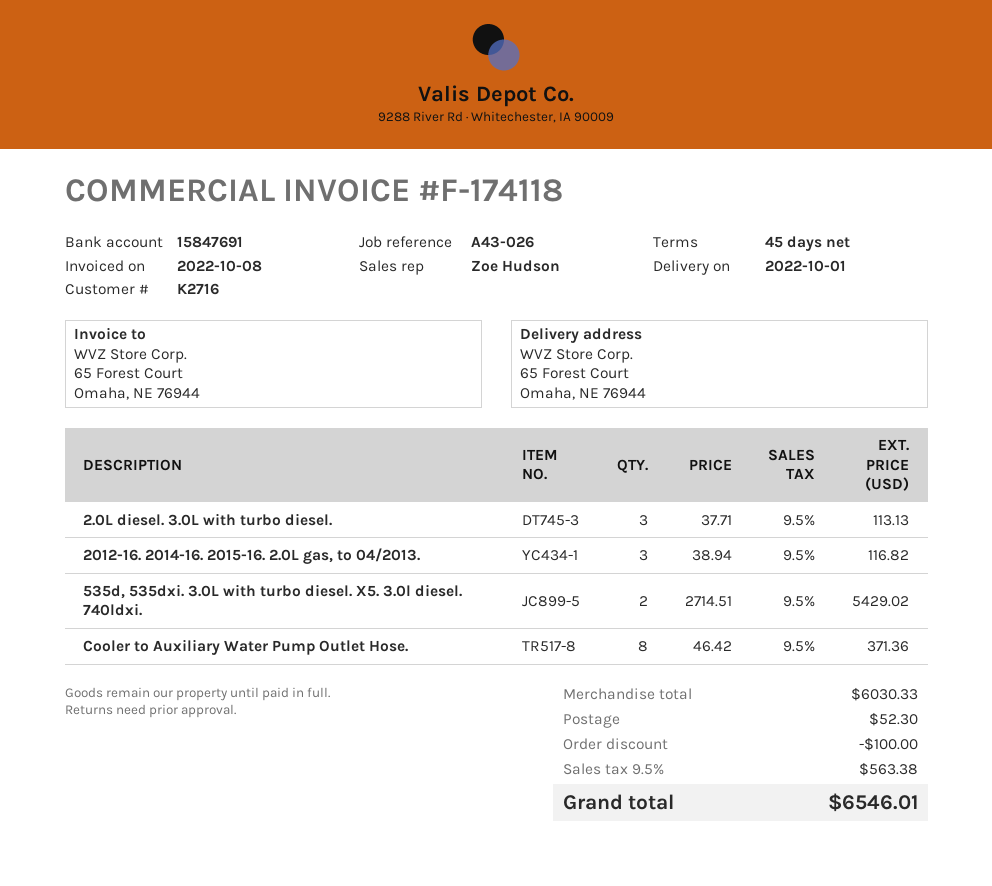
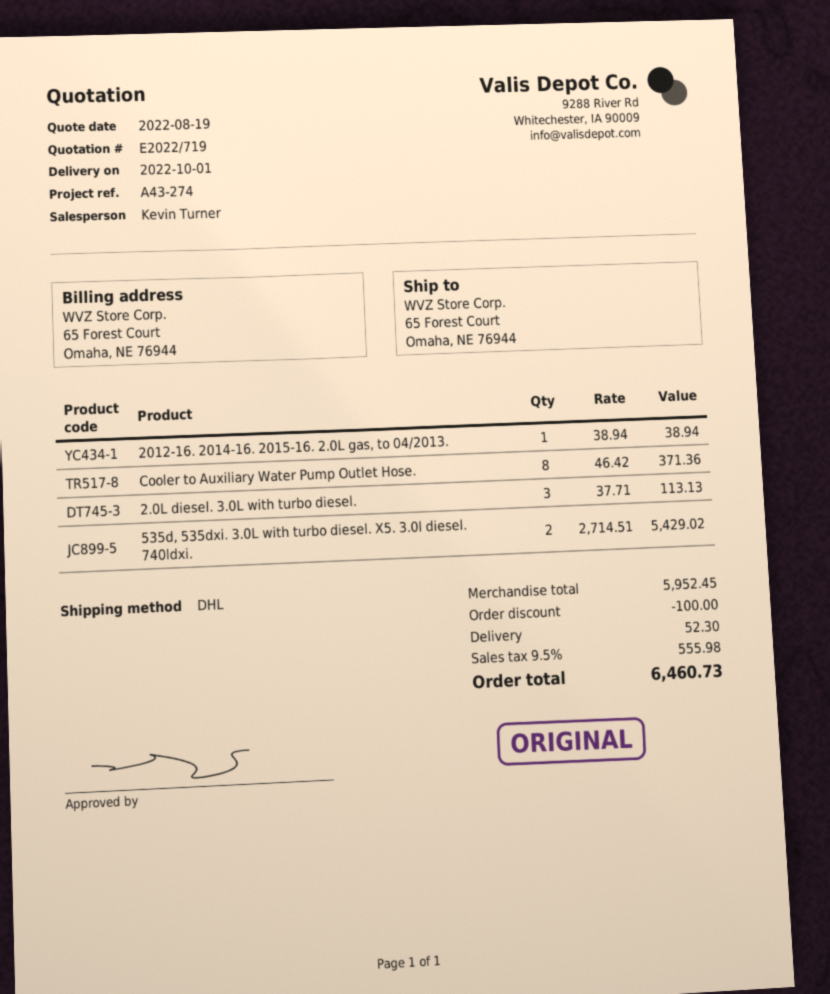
reference: A43-026 -> A43-274
sales rep: Zoe Hudson -> Kevin Turner
2012-16. 2014-16. 2015-16. 2.0L gas, to 04/2013.: 3 x 38.94 = 116.82 -> 1 x 38.94 = 38.94
subtotal: 6030.33 -> 5952.45
tax: 9.5% = 563.38 -> 9.5% = 555.98
total: 6546.01 -> 6460.73

